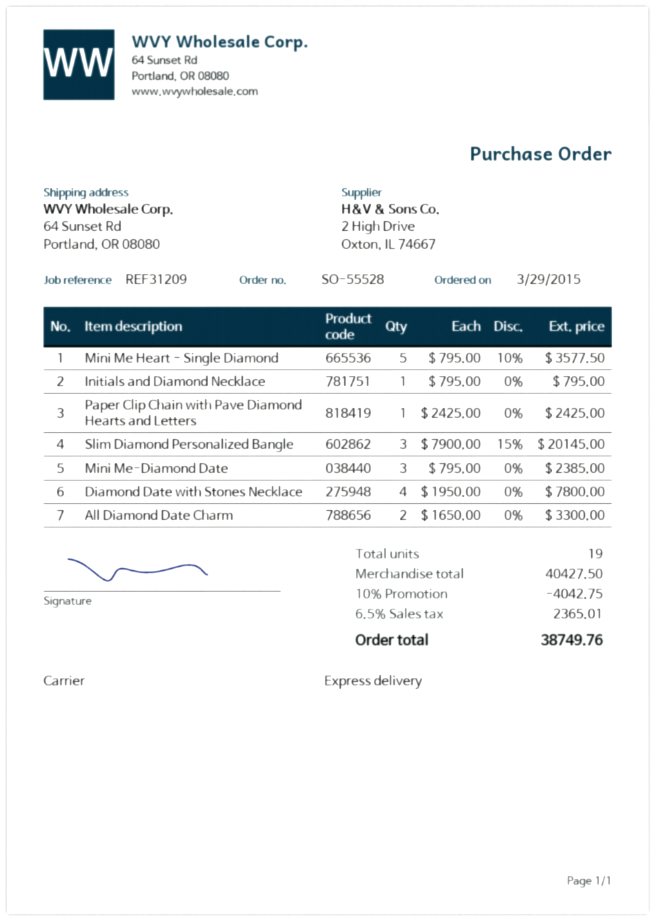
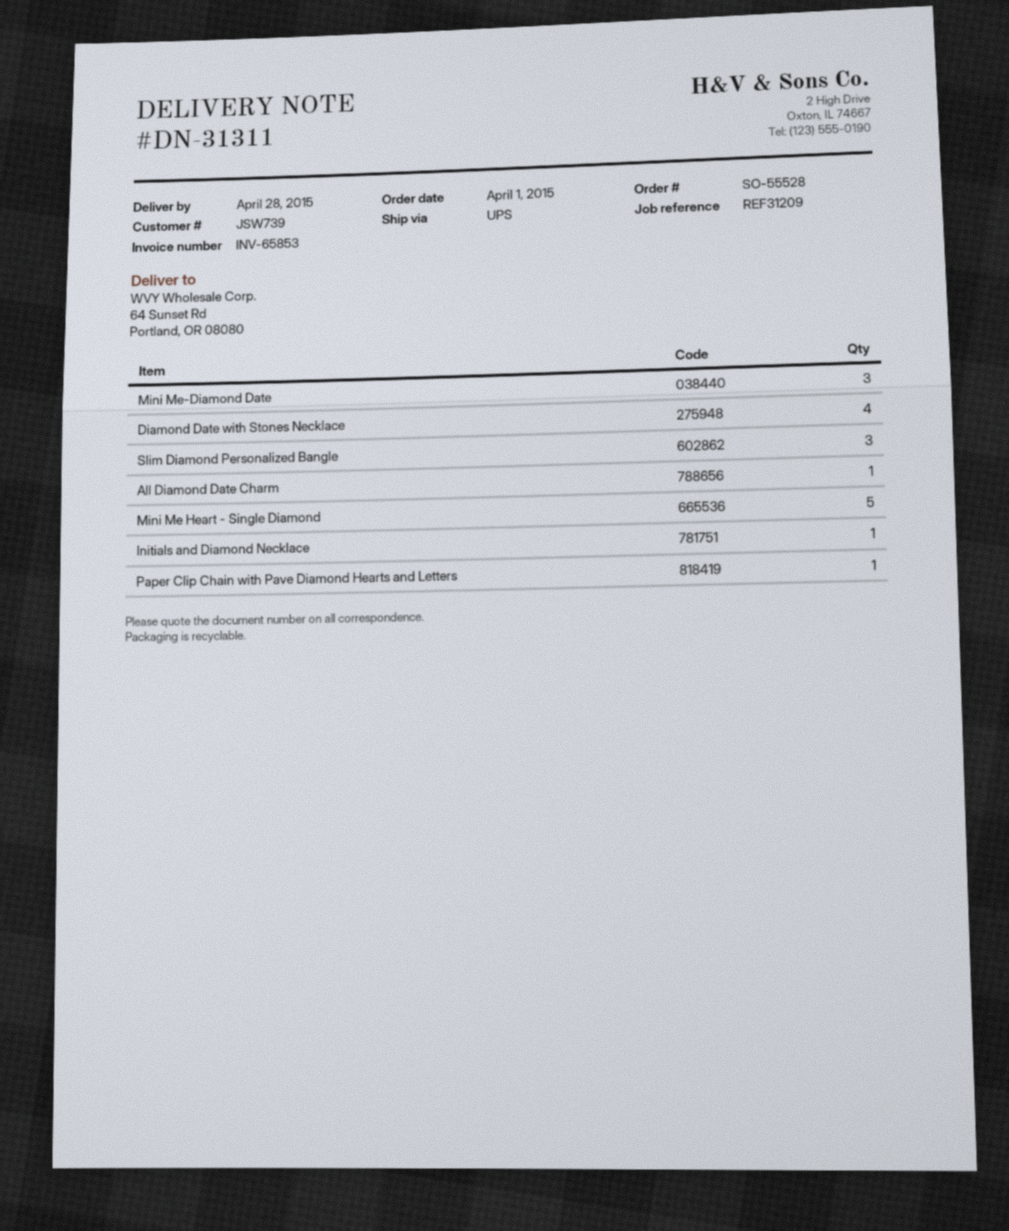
order date: 2015-03-29 -> 2015-04-01
shipping method: express -> UPS
All Diamond Date Charm: 2 -> 1

